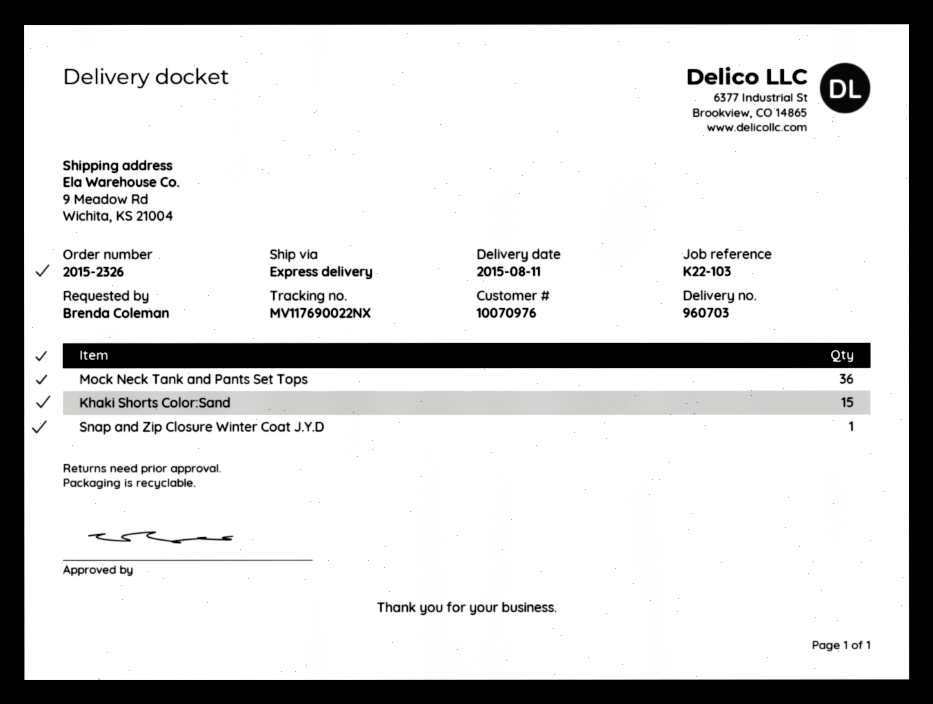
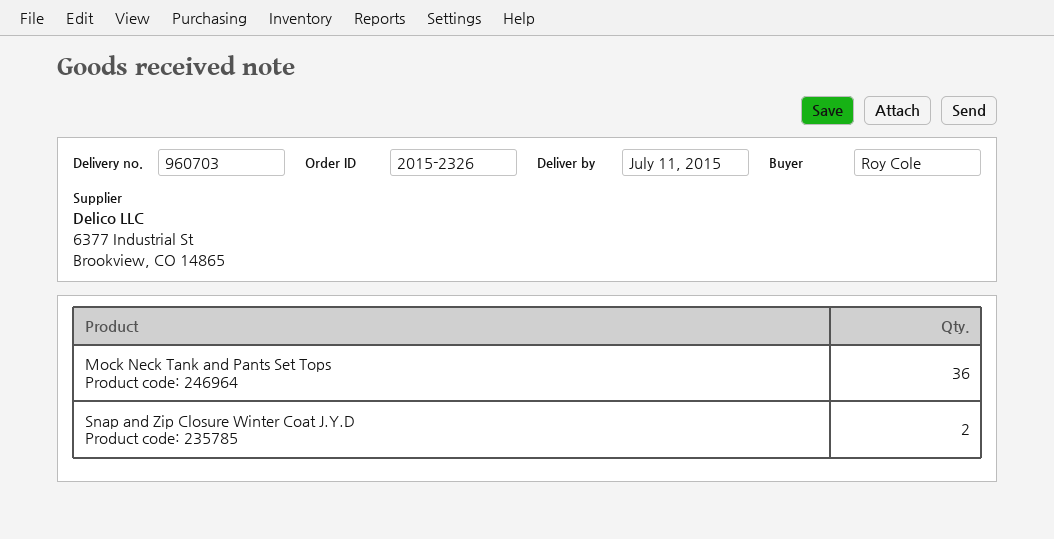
delivery date: 2015-08-11 -> 2015-07-11
ordered by: Brenda Coleman -> Roy Cole
Khaki Shorts Color:Sand: 15 -> none
Snap and Zip Closure Winter Coat J.Y.D: 1 -> 2

